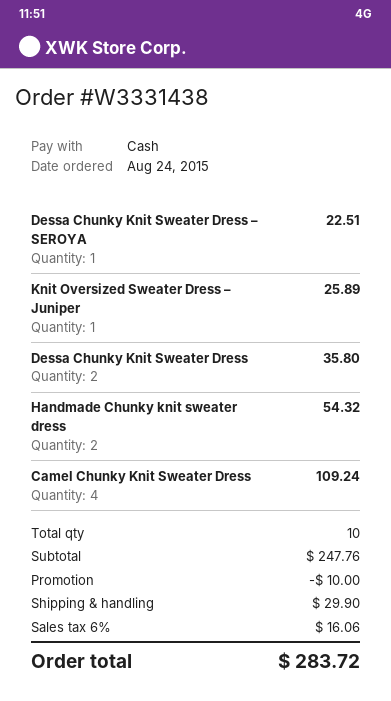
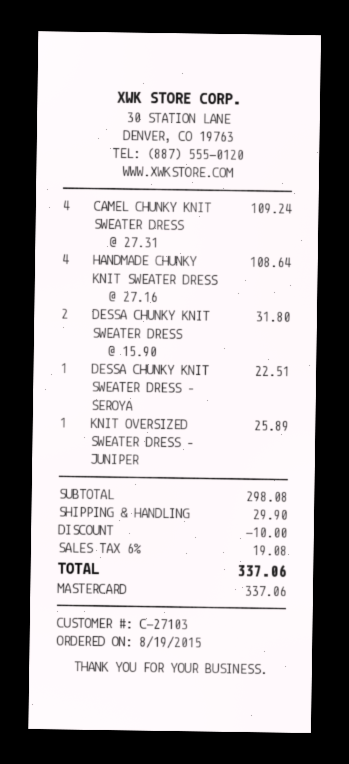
order date: 2015-08-24 -> 2015-08-19
payment method: cash -> Mastercard
Dessa Chunky Knit Sweater Dress: 2 for 35.80 -> 2 for 31.80
Handmade Chunky knit sweater dress: 2 for 54.32 -> 4 for 108.64
subtotal: 247.76 -> 298.08
tax: 6% = 16.06 -> 6% = 19.08
total: 283.72 -> 337.06

